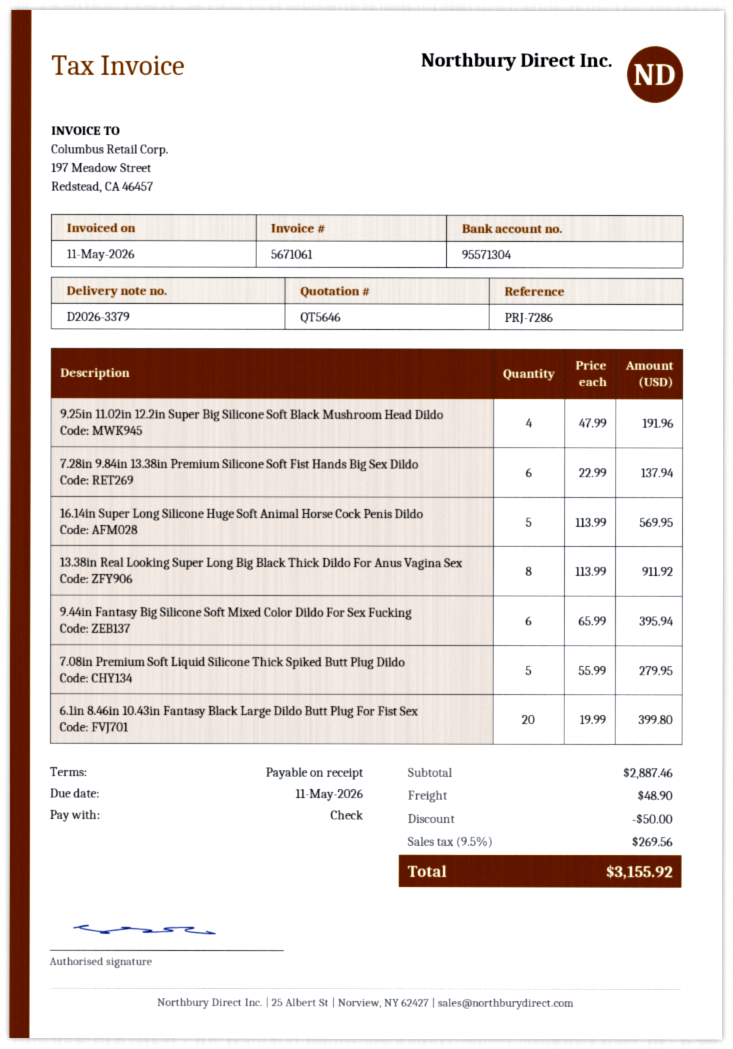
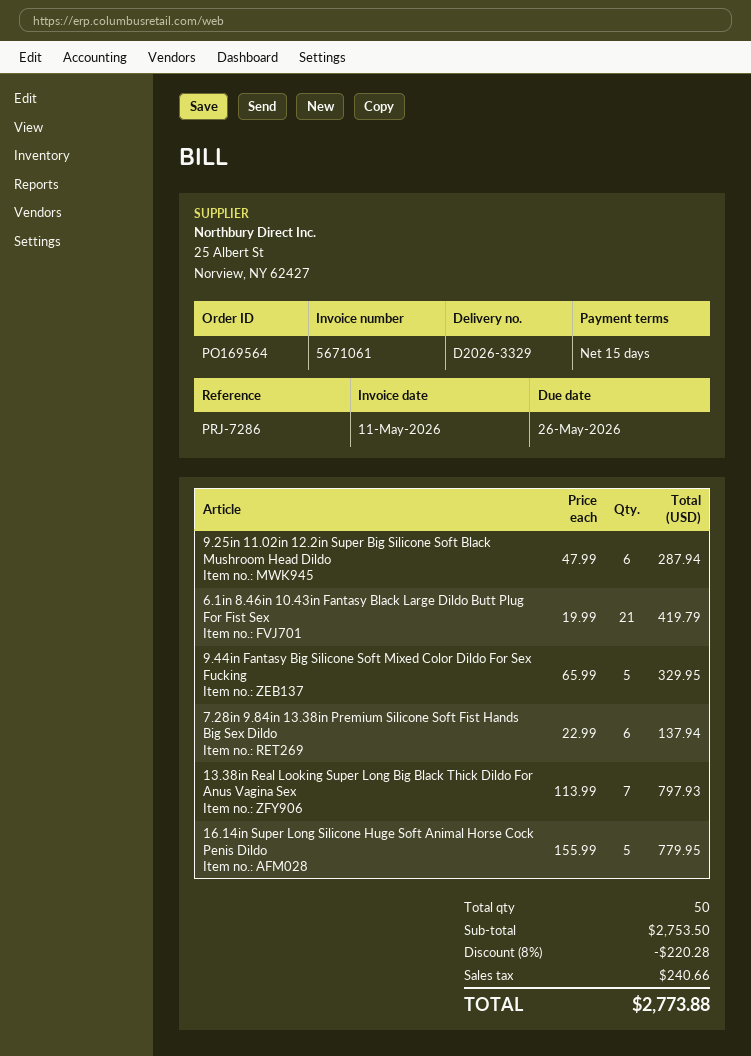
delivery note number: D2026-3379 -> D2026-3329
payment terms: on receipt -> 15 days
due date: 2026-05-11 -> 2026-05-26
9.25in 11.02in 12.2in Super Big Silicone Soft Black Mushroom Head Dildo: 4 x 47.99 = 191.96 -> 6 x 47.99 = 287.94
16.14in Super Long Silicone Huge Soft Animal Horse Cock Penis Dildo: 5 x 113.99 = 569.95 -> 5 x 155.99 = 779.95
13.38in Real Looking Super Long Big Black Thick Dildo For Anus Vagina Sex: 8 x 113.99 = 911.92 -> 7 x 113.99 = 797.93
9.44in Fantasy Big Silicone Soft Mixed Color Dildo For Sex Fucking: 6 x 65.99 = 395.94 -> 5 x 65.99 = 329.95
7.08in Premium Soft Liquid Silicone Thick Spiked Butt Plug Dildo: 5 x 55.99 = 279.95 -> none
6.1in 8.46in 10.43in Fantasy Black Large Dildo Butt Plug For Fist Sex: 20 x 19.99 = 399.80 -> 21 x 19.99 = 419.79
subtotal: 2887.46 -> 2753.50
discount: 50.00 -> 220.28
shipping: 48.90 -> none
tax: 269.56 -> 240.66
total: 3155.92 -> 2773.88

